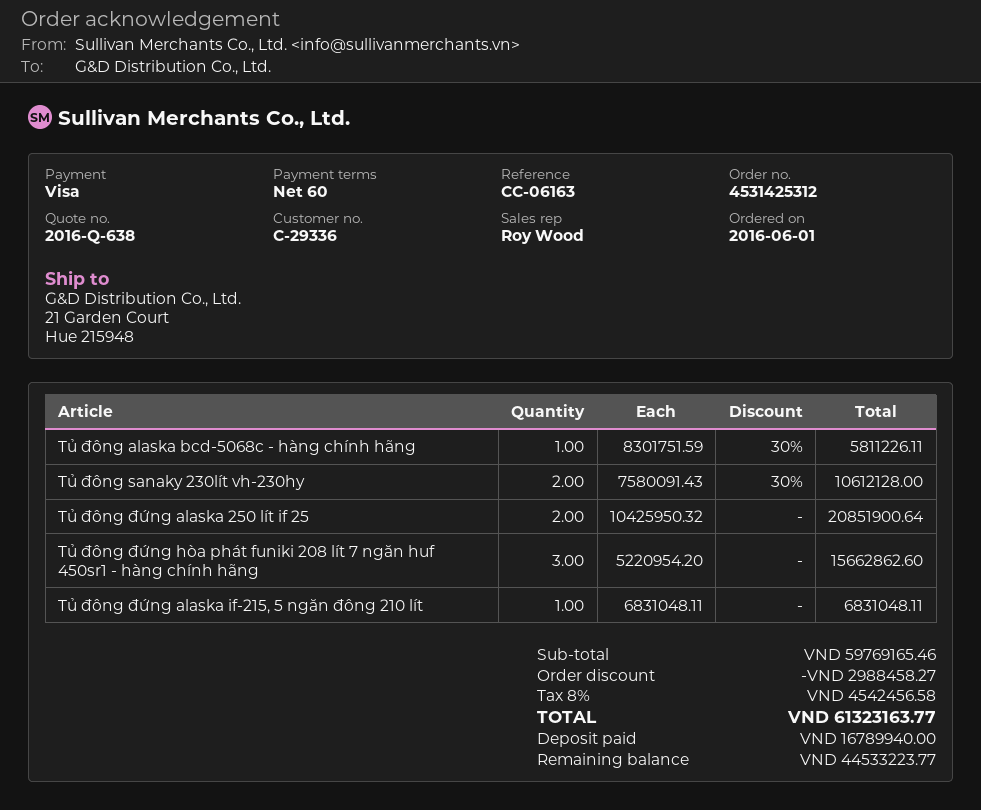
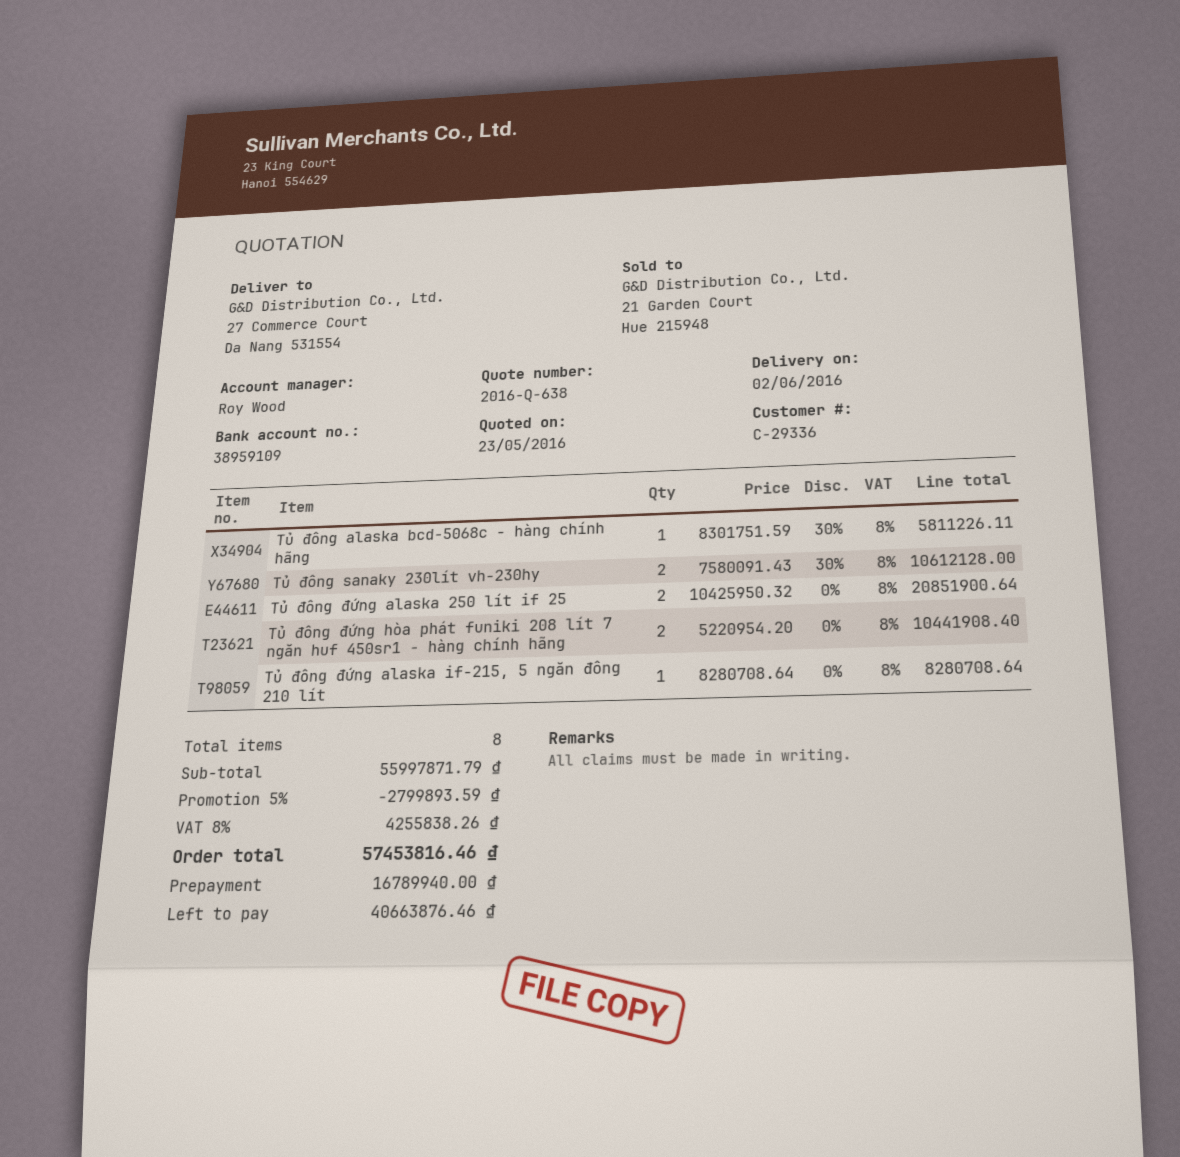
ship to: 21 Garden Court, Hue 215948 -> 27 Commerce Court, Da Nang 531554
Tủ đông đứng hòa phát funiki 208 lít 7 ngăn huf 450sr1 - hàng chính hãng: 3 x 5220954.20 = 15662862.60 -> 2 x 5220954.20 = 10441908.40
Tủ đông đứng alaska if-215, 5 ngăn đông 210 lít: 1 x 6831048.11 = 6831048.11 -> 1 x 8280708.64 = 8280708.64
subtotal: 59769165.46 -> 55997871.79
discount: 2988458.27 -> 2799893.59
tax: 8% = 4542456.58 -> 8% = 4255838.26
total: 61323163.77 -> 57453816.46
balance: 44533223.77 -> 40663876.46

